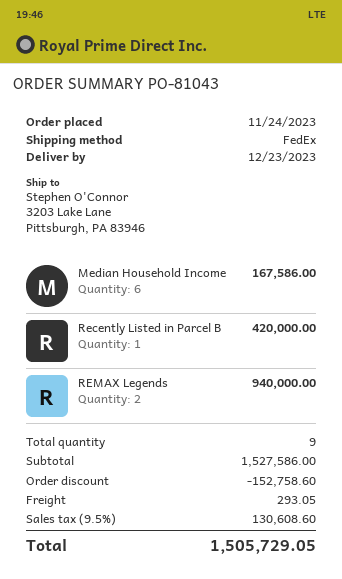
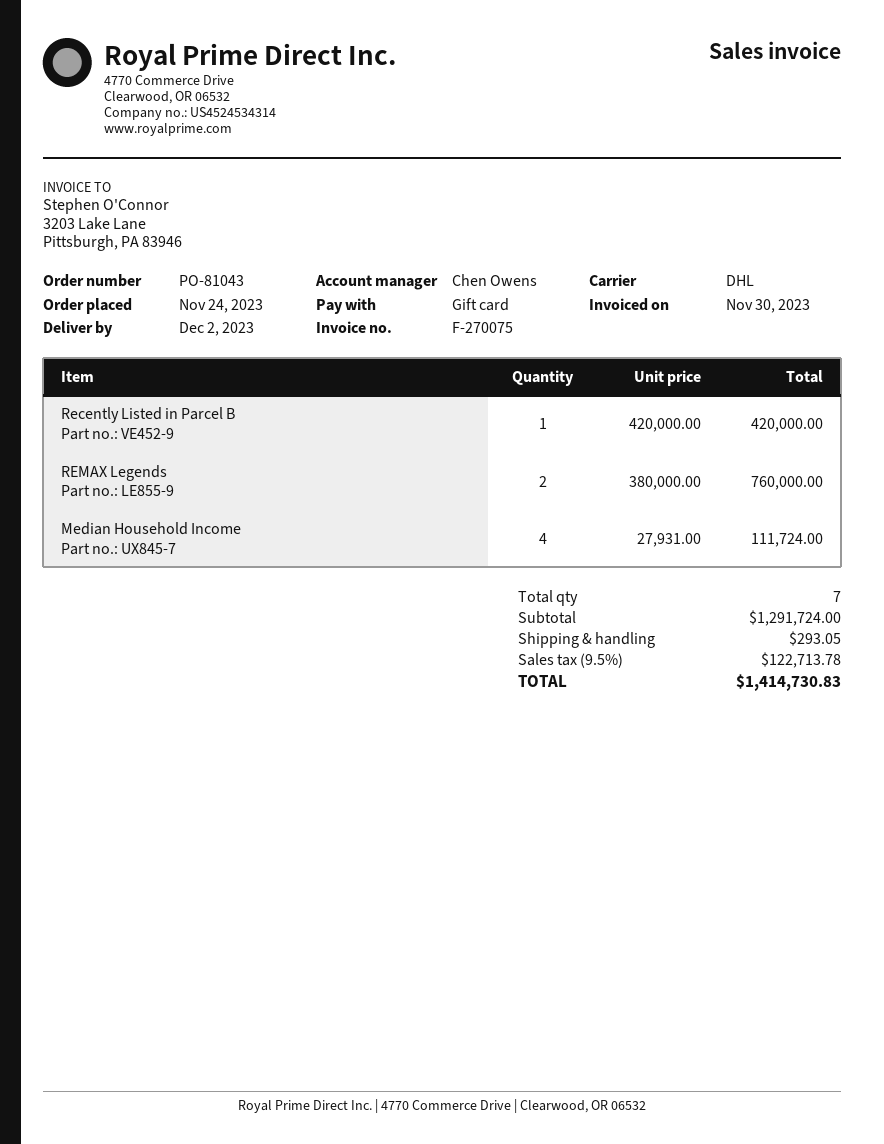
delivery date: 2023-12-23 -> 2023-12-02
shipping method: FedEx -> DHL
Median Household Income: 6 for 167586.00 -> 4 for 111724.00
REMAX Legends: 2 for 940000.00 -> 2 for 760000.00
total quantity: 9 -> 7
subtotal: 1527586.00 -> 1291724.00
discount: 152758.60 -> none
tax: 9.5% = 130608.60 -> 9.5% = 122713.78
total: 1505729.05 -> 1414730.83

